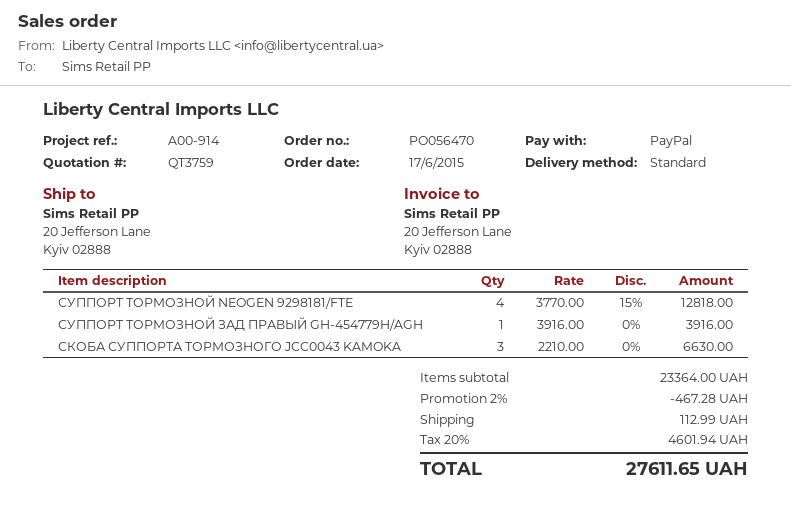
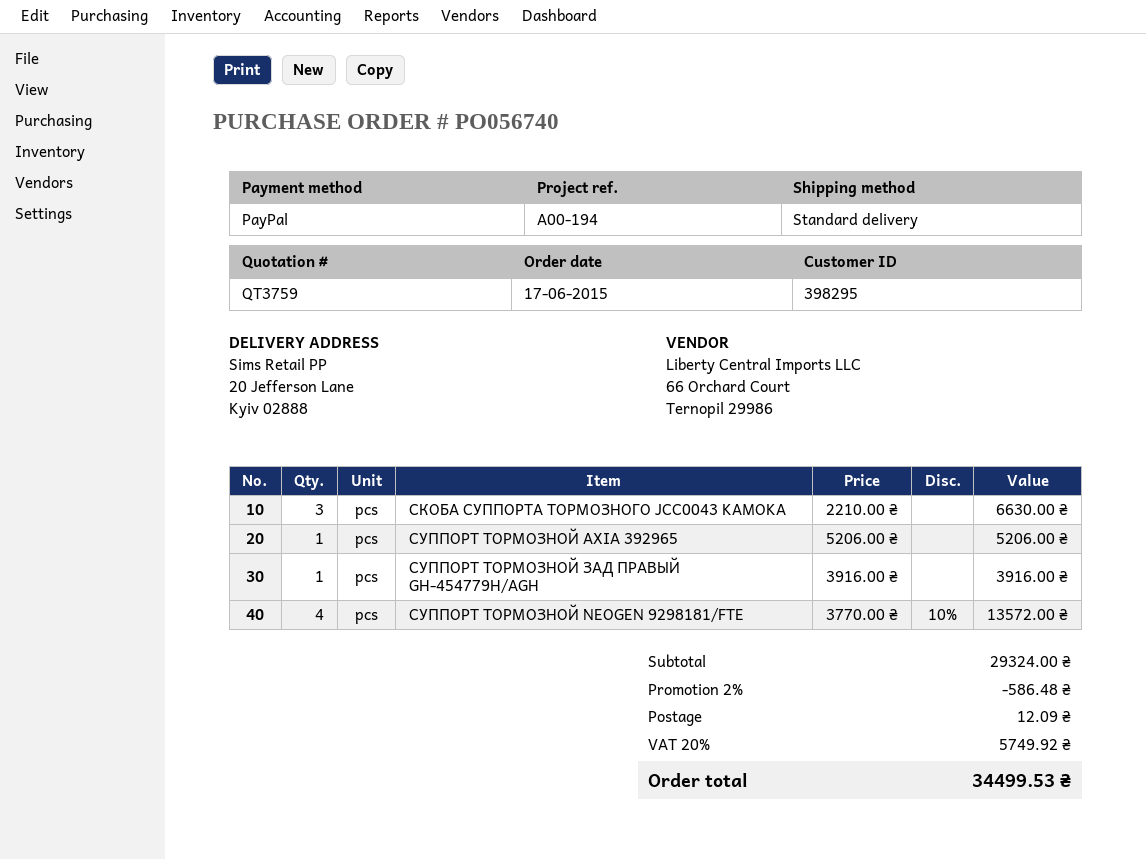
order number: PO056470 -> PO056740
reference: A00-914 -> A00-194
СУППОРТ ТОРМОЗНОЙ NEOGEN 9298181/FTE: 4 x 3770.00 - 15% = 12818.00 -> 4 x 3770.00 - 10% = 13572.00
СУППОРТ ТОРМОЗНОЙ AXIA 392965: none -> 1 x 5206.00 = 5206.00
subtotal: 23364.00 -> 29324.00
discount: 2% = 467.28 -> 2% = 586.48
shipping: 112.99 -> 12.09
tax: 20% = 4601.94 -> 20% = 5749.92
total: 27611.65 -> 34499.53

